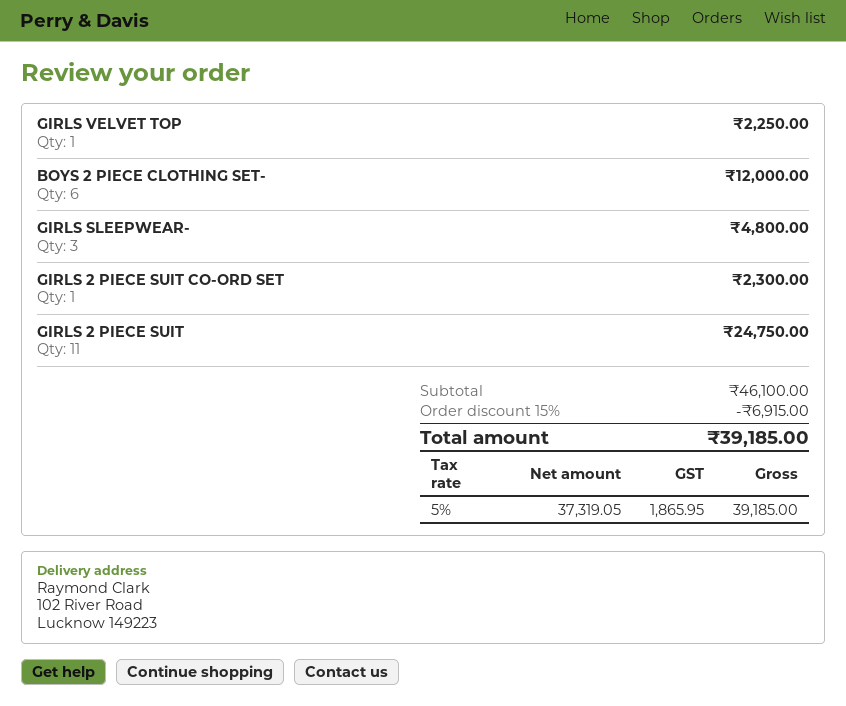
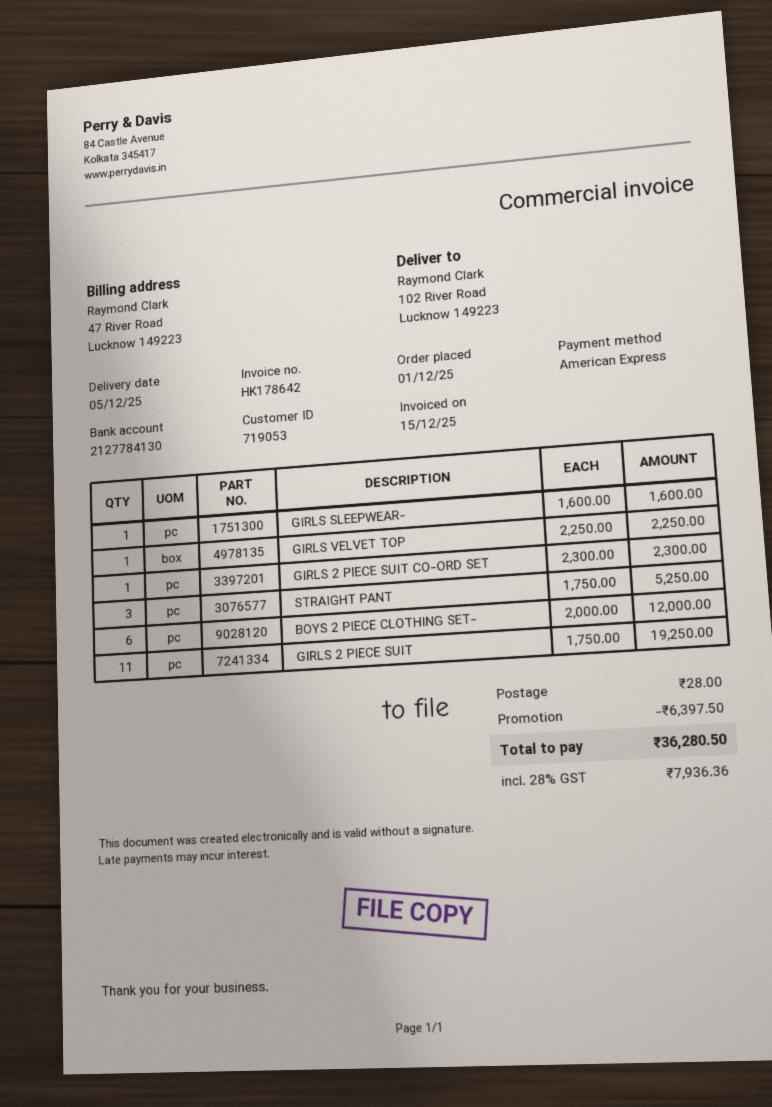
GIRLS SLEEPWEAR-: 3 for 4800.00 -> 1 for 1600.00
GIRLS 2 PIECE SUIT: 11 for 24750.00 -> 11 for 19250.00
STRAIGHT PANT: none -> 3 for 5250.00
discount: 6915.00 -> 6397.50
shipping: none -> 28.00
tax: 5% = 1865.95 -> 28% = 7936.36
total: 39185.00 -> 36280.50

